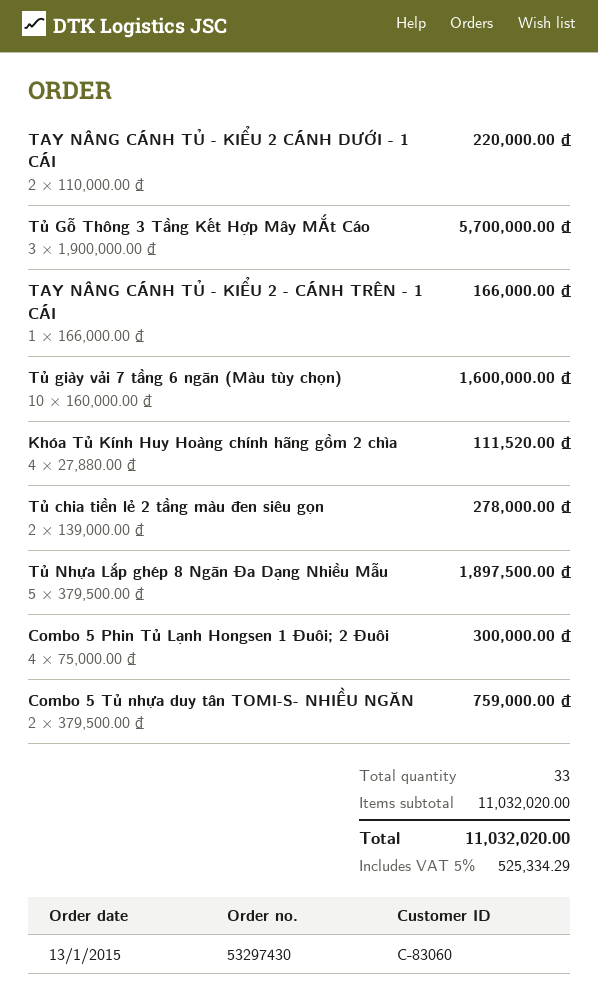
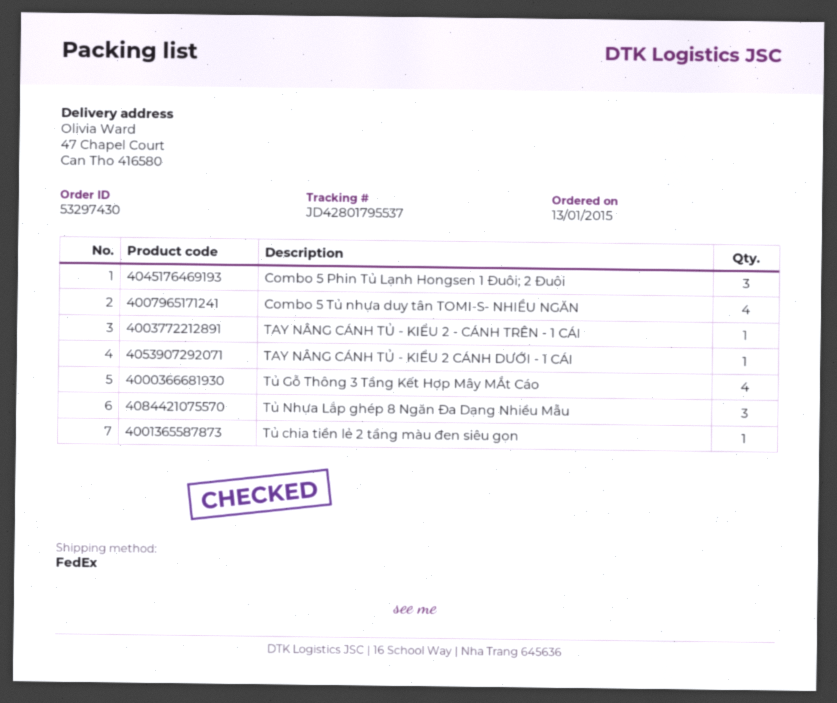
TAY NÂNG CÁNH TỦ - KIỂU 2 CÁNH DƯỚI - 1 CÁI: 2 -> 1
Tủ Gỗ Thông 3 Tầng Kết Hợp Mây MẮt Cáo: 3 -> 4
Tủ giày vải 7 tầng 6 ngăn (Màu tùy chọn): 10 -> none
Khóa Tủ Kính Huy Hoàng chính hãng gồm 2 chìa: 4 -> none
Tủ chia tiền lẻ 2 tầng màu đen siêu gọn: 2 -> 1
Tủ Nhựa Lắp ghép 8 Ngăn Đa Dạng Nhiều Mẫu: 5 -> 3
Combo 5 Phin Tủ Lạnh Hongsen 1 Đuôi; 2 Đuôi: 4 -> 3
Combo 5 Tủ nhựa duy tân TOMI-S- NHIỀU NGĂN: 2 -> 4

